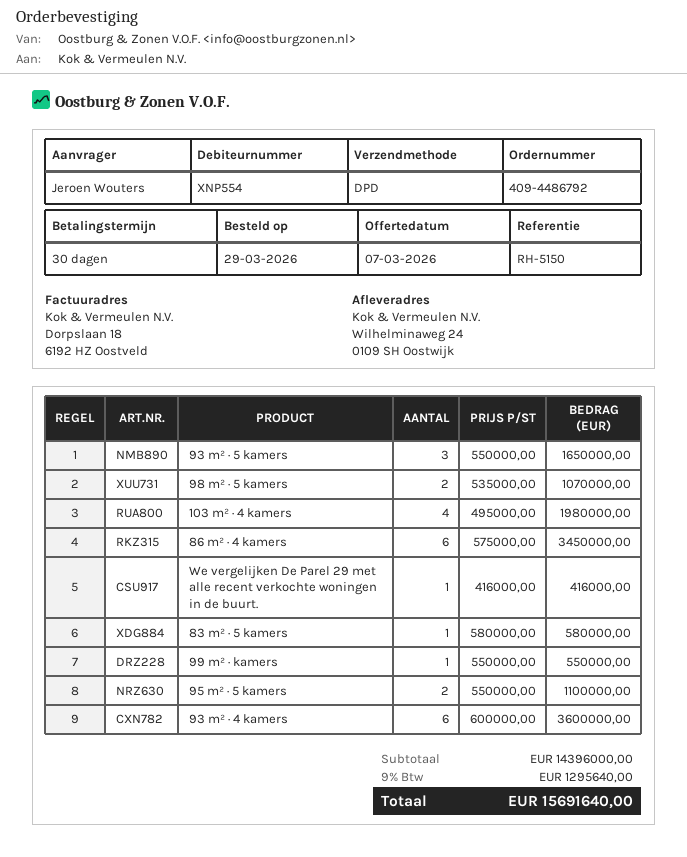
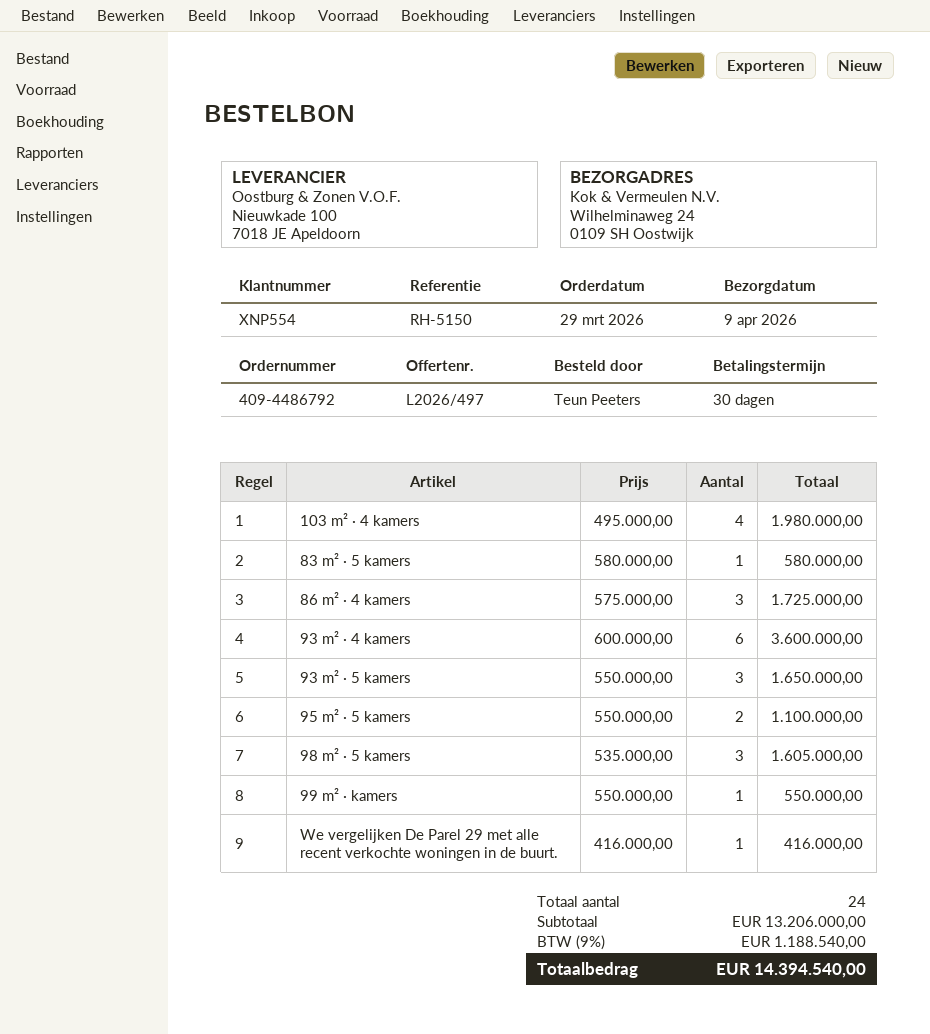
ordered by: Jeroen Wouters -> Teun Peeters
98 m² · 5 kamers: 2 x 535000.00 = 1070000.00 -> 3 x 535000.00 = 1605000.00
86 m² · 4 kamers: 6 x 575000.00 = 3450000.00 -> 3 x 575000.00 = 1725000.00
subtotal: 14396000.00 -> 13206000.00
tax: 9% = 1295640.00 -> 9% = 1188540.00
total: 15691640.00 -> 14394540.00

